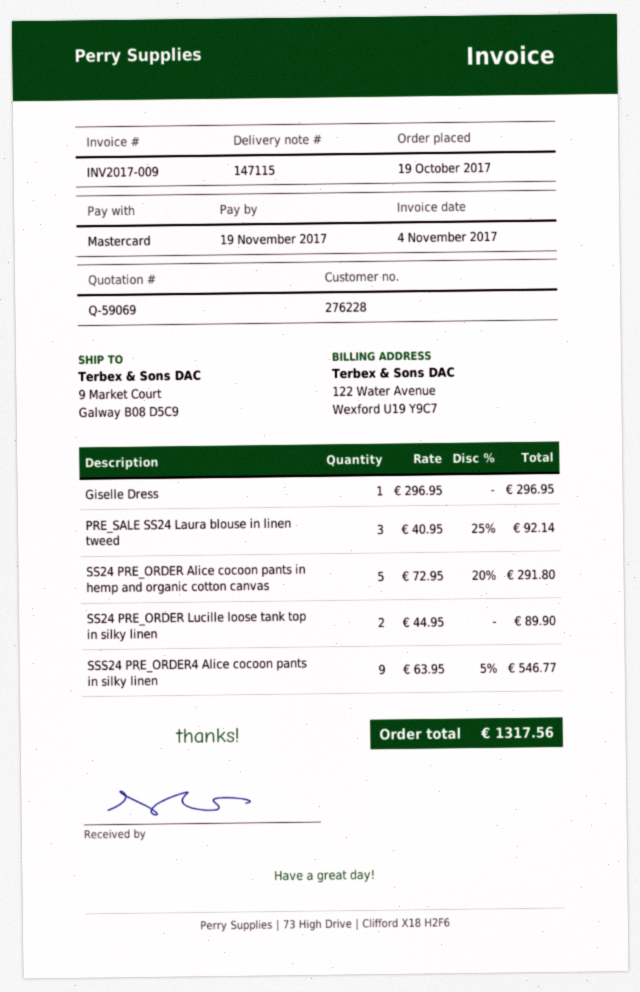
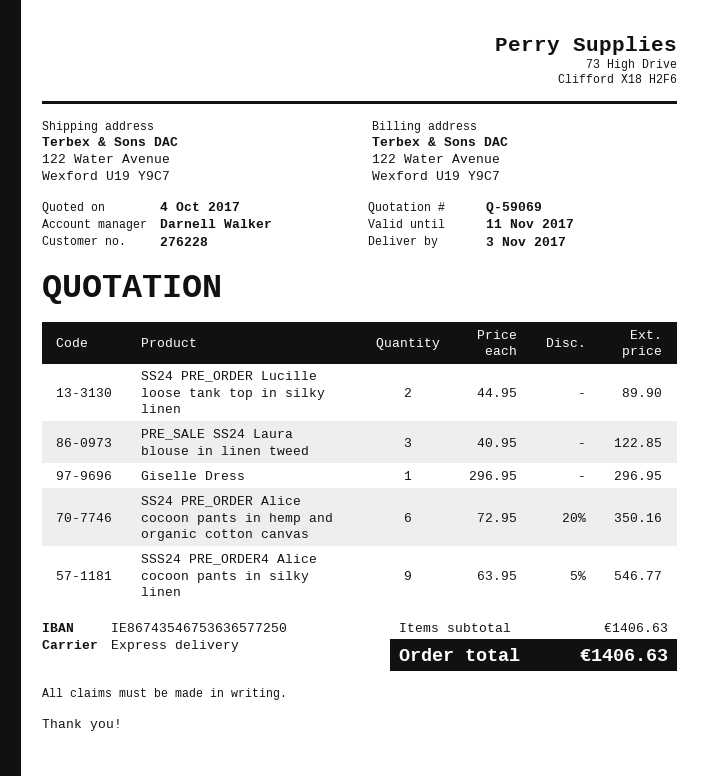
ship to: 9 Market Court, Galway B08 D5C9 -> 122 Water Avenue, Wexford U19 Y9C7
PRE_SALE SS24 Laura blouse in linen tweed: 3 x 40.95 - 25% = 92.14 -> 3 x 40.95 = 122.85
SS24 PRE_ORDER Alice cocoon pants in hemp and organic cotton canvas: 5 x 72.95 - 20% = 291.80 -> 6 x 72.95 - 20% = 350.16
total: 1317.56 -> 1406.63

